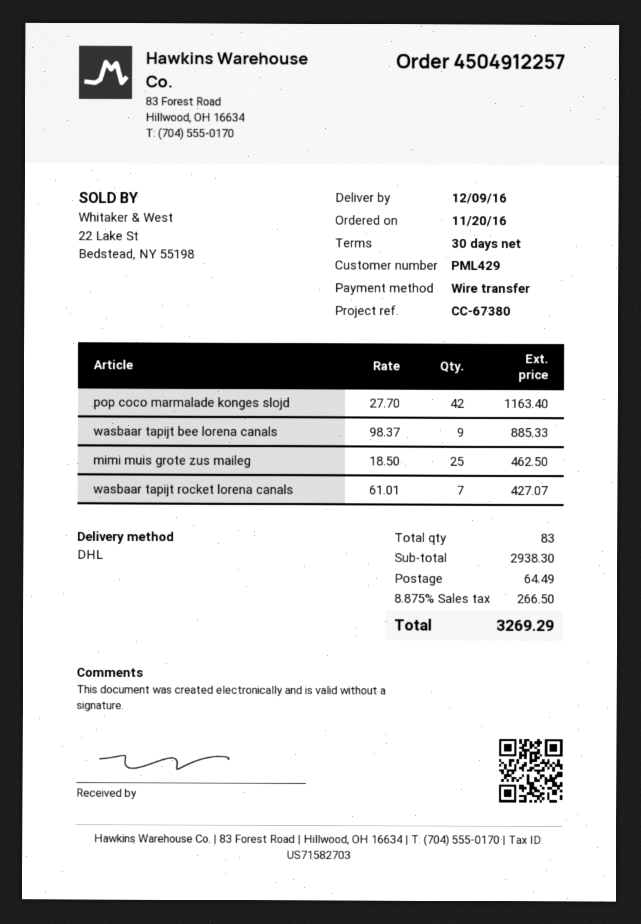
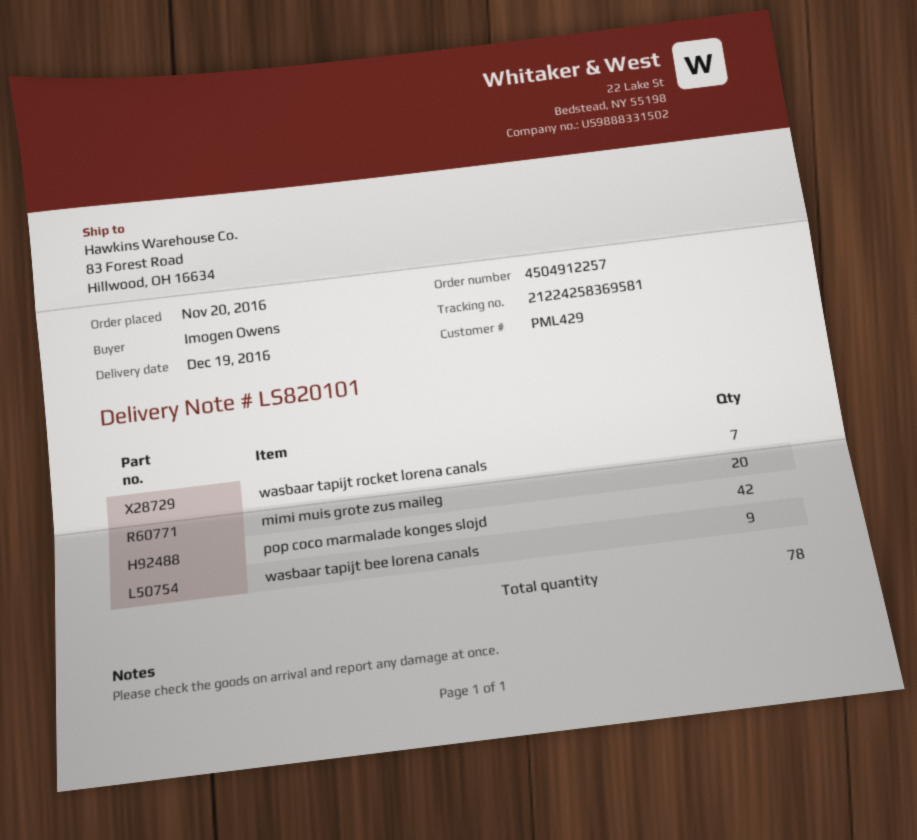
delivery date: 2016-12-09 -> 2016-12-19
mimi muis grote zus maileg: 25 -> 20
total quantity: 83 -> 78

